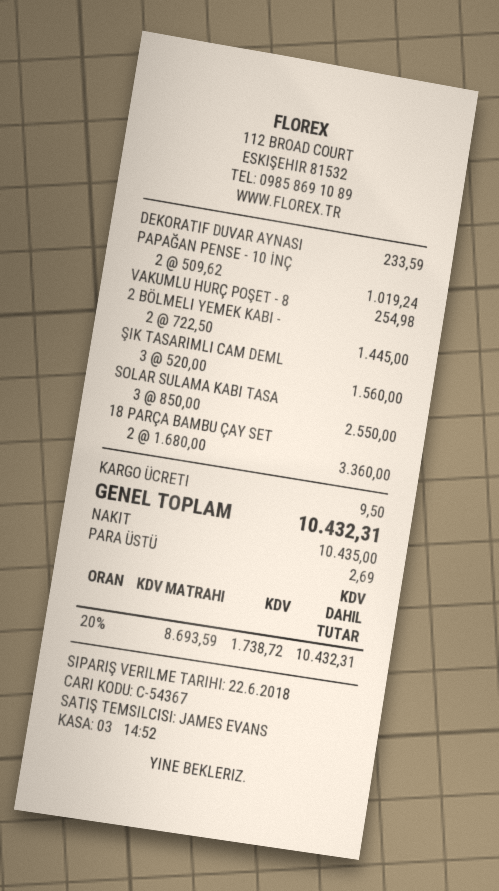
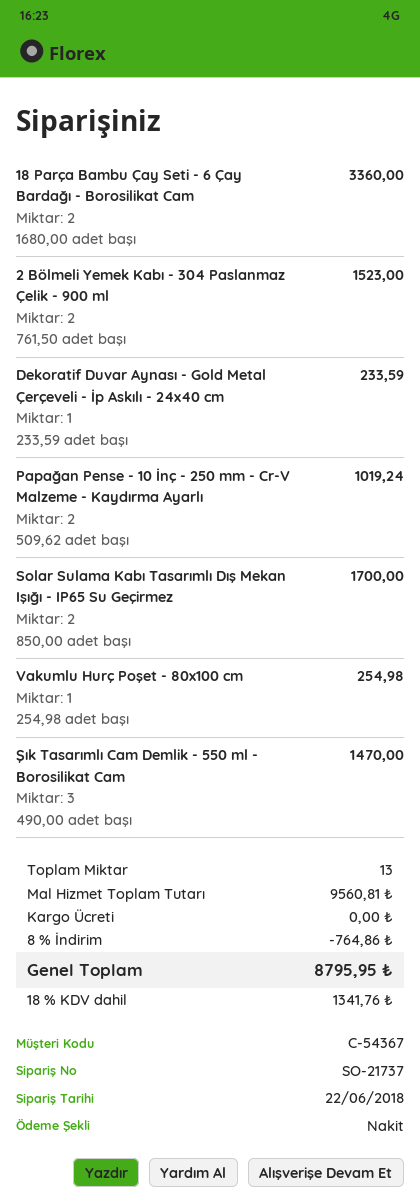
2 BÖLMELI YEMEK KABI -: 2 x 722.50 = 1445.00 -> 2 x 761.50 = 1523.00
ŞIK TASARIMLI CAM DEML: 3 x 520.00 = 1560.00 -> 3 x 490.00 = 1470.00
SOLAR SULAMA KABI TASA: 3 x 850.00 = 2550.00 -> 2 x 850.00 = 1700.00
discount: none -> 8% = 764.86
shipping: 9.50 -> 0.00
tax: 20% = 1738.72 -> 18% = 1341.76
total: 10432.31 -> 8795.95

